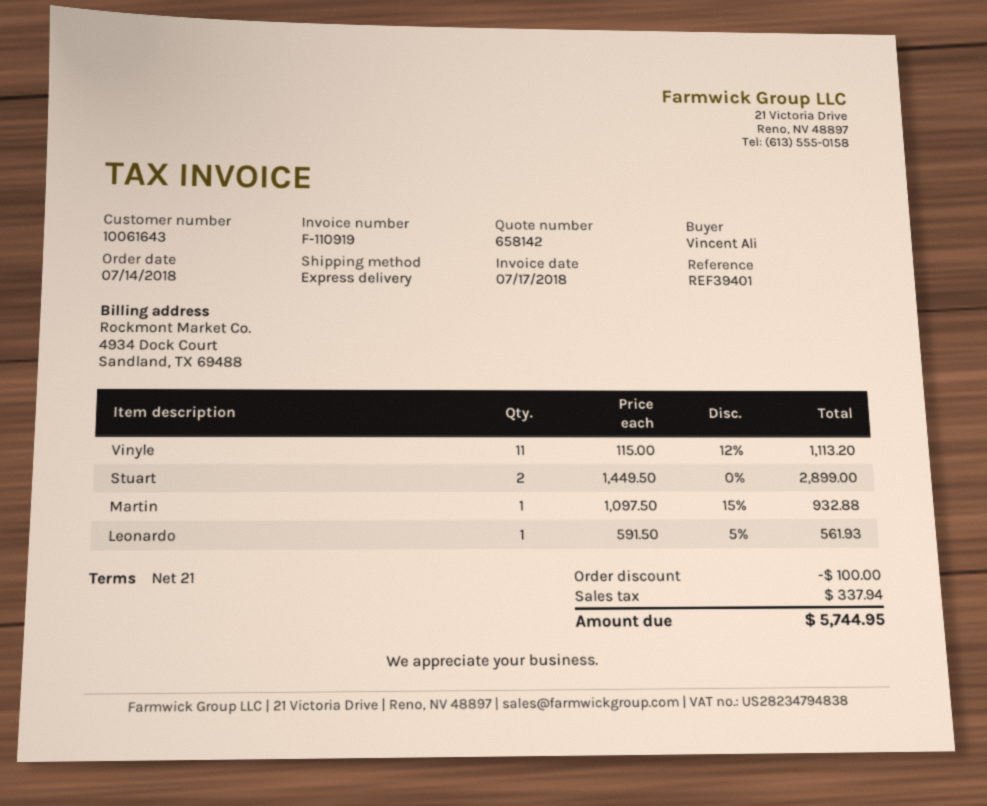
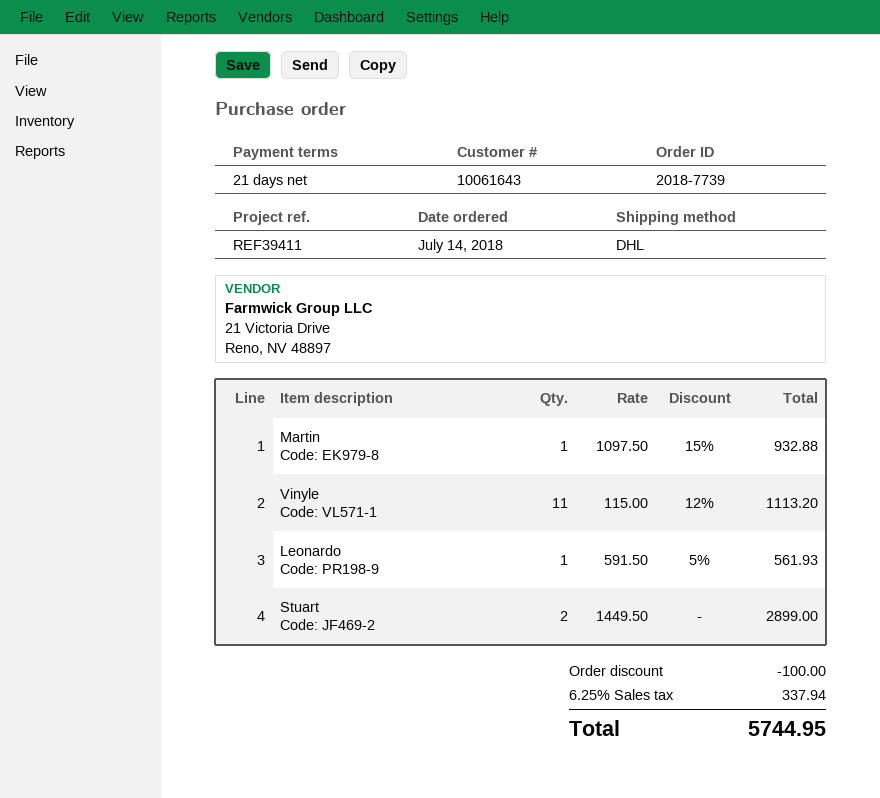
reference: REF39401 -> REF39411
shipping method: express -> DHL

